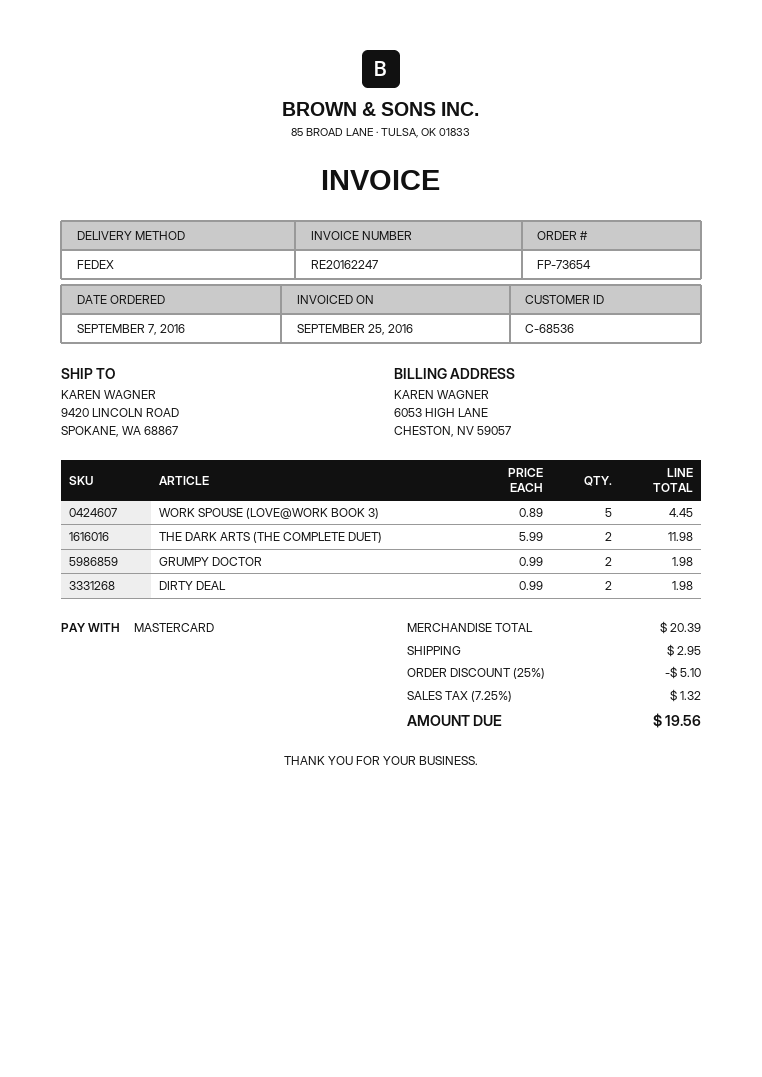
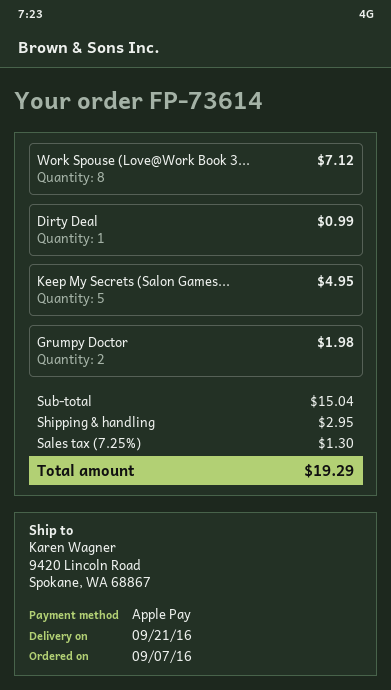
order number: FP-73654 -> FP-73614
payment method: Mastercard -> Apple Pay
WORK SPOUSE (LOVE@WORK BOOK 3): 5 for 4.45 -> 8 for 7.12
THE DARK ARTS (THE COMPLETE DUET): 2 for 11.98 -> none
DIRTY DEAL: 2 for 1.98 -> 1 for 0.99
Keep My Secrets (Salon Games...: none -> 5 for 4.95
subtotal: 20.39 -> 15.04
discount: 25% = 5.10 -> none
tax: 7.25% = 1.32 -> 7.25% = 1.30
total: 19.56 -> 19.29

